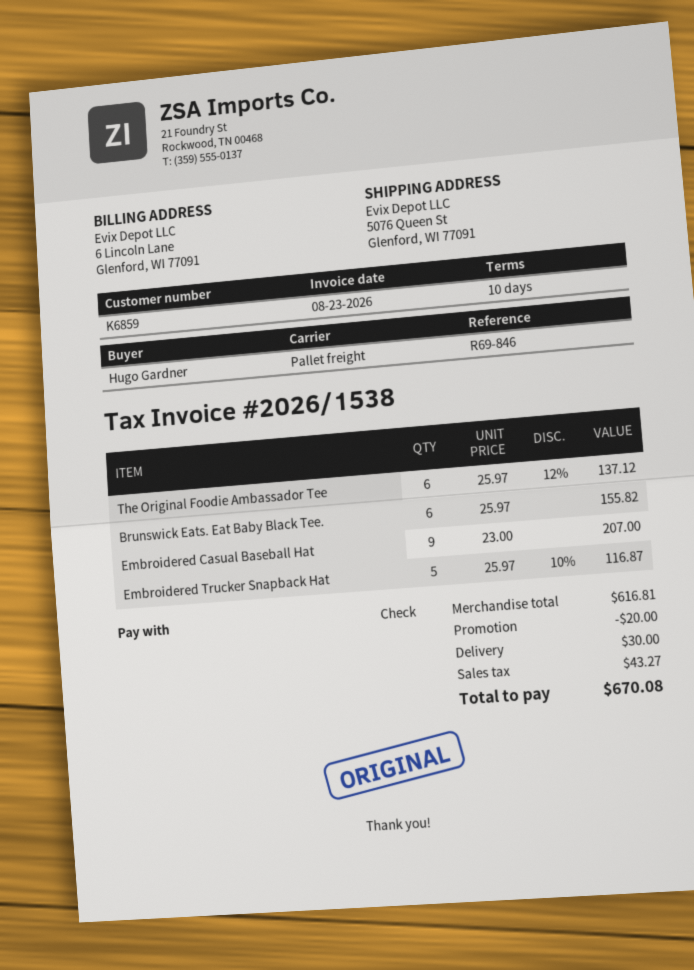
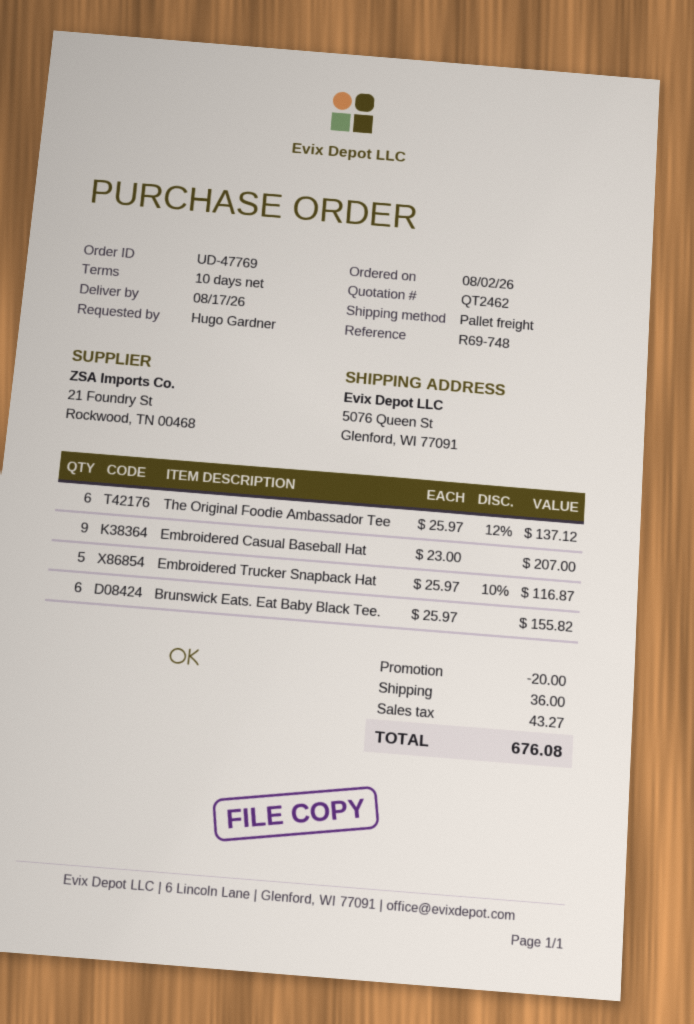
reference: R69-846 -> R69-748
shipping: 30.00 -> 36.00
total: 670.08 -> 676.08

